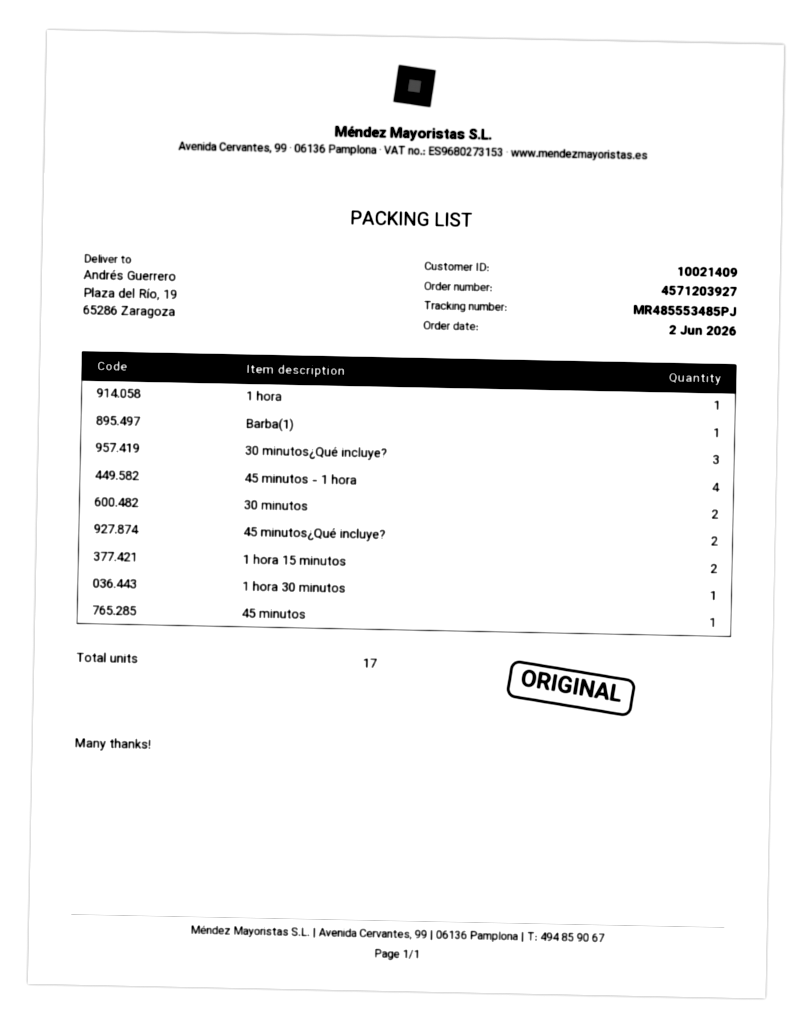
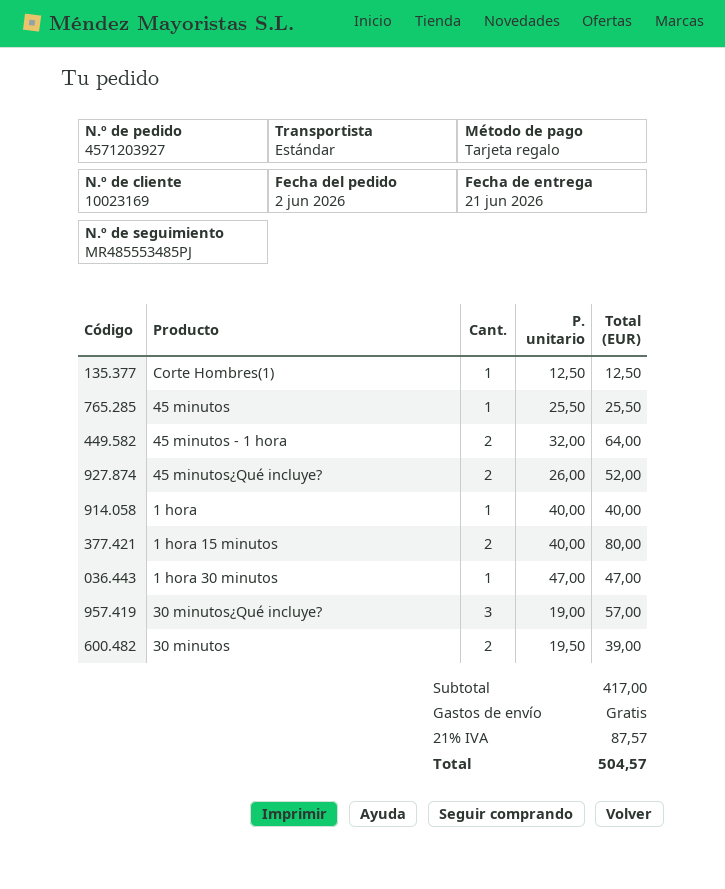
customer number: 10021409 -> 10023169
Barba(1): 1 -> none
45 minutos - 1 hora: 4 -> 2
Corte Hombres(1): none -> 1

